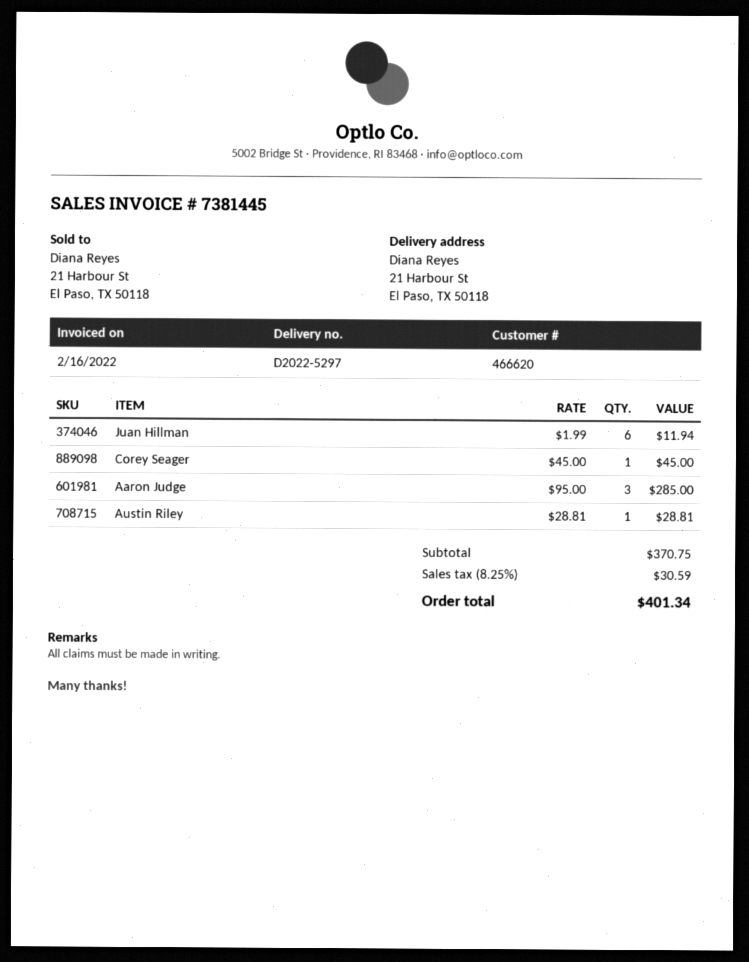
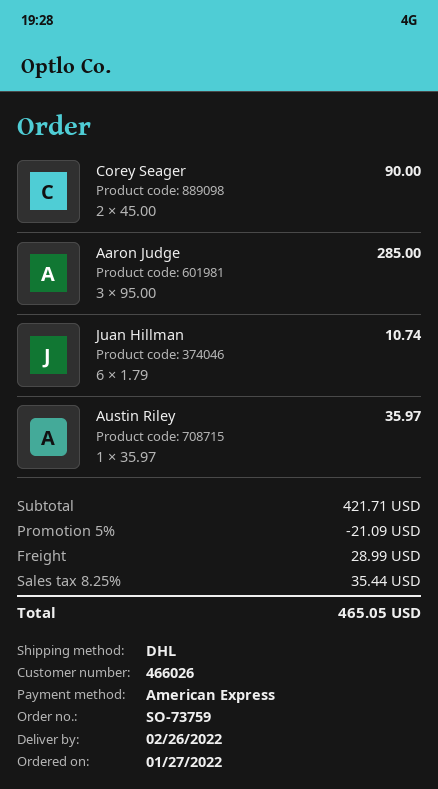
customer number: 466620 -> 466026
Juan Hillman: 6 x 1.99 = 11.94 -> 6 x 1.79 = 10.74
Corey Seager: 1 x 45.00 = 45.00 -> 2 x 45.00 = 90.00
Austin Riley: 1 x 28.81 = 28.81 -> 1 x 35.97 = 35.97
subtotal: 370.75 -> 421.71
discount: none -> 5% = 21.09
shipping: none -> 28.99
tax: 8.25% = 30.59 -> 8.25% = 35.44
total: 401.34 -> 465.05

